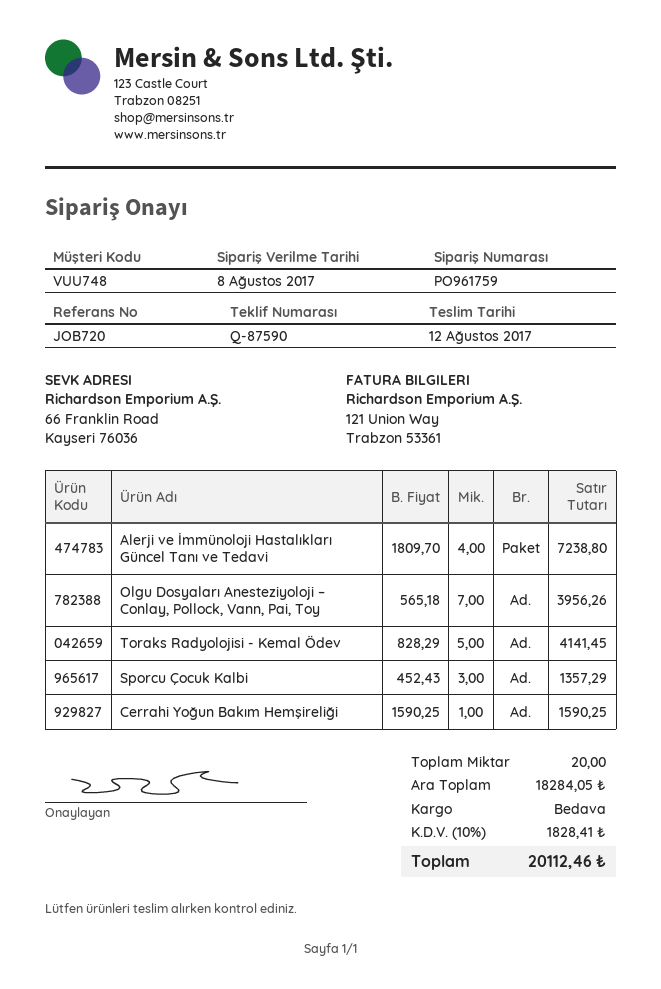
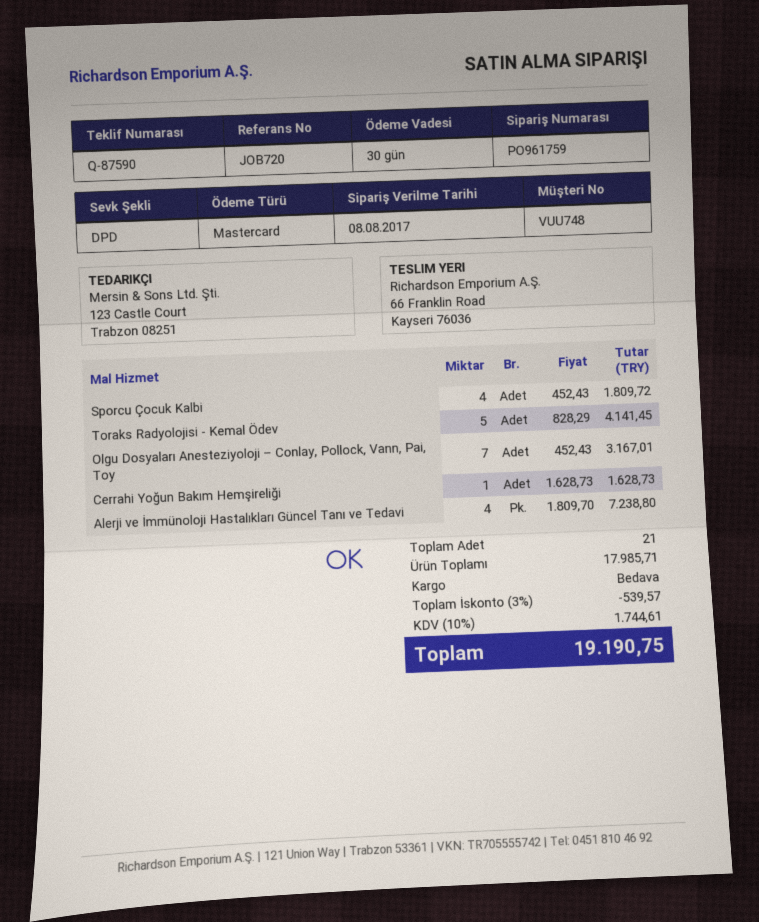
Olgu Dosyaları Anesteziyoloji – Conlay, Pollock, Vann, Pai, Toy: 7 x 565.18 = 3956.26 -> 7 x 452.43 = 3167.01
Sporcu Çocuk Kalbi: 3 x 452.43 = 1357.29 -> 4 x 452.43 = 1809.72
Cerrahi Yoğun Bakım Hemşireliği: 1 x 1590.25 = 1590.25 -> 1 x 1628.73 = 1628.73
total quantity: 20 -> 21
subtotal: 18284.05 -> 17985.71
discount: none -> 3% = 539.57
tax: 10% = 1828.41 -> 10% = 1744.61
total: 20112.46 -> 19190.75

